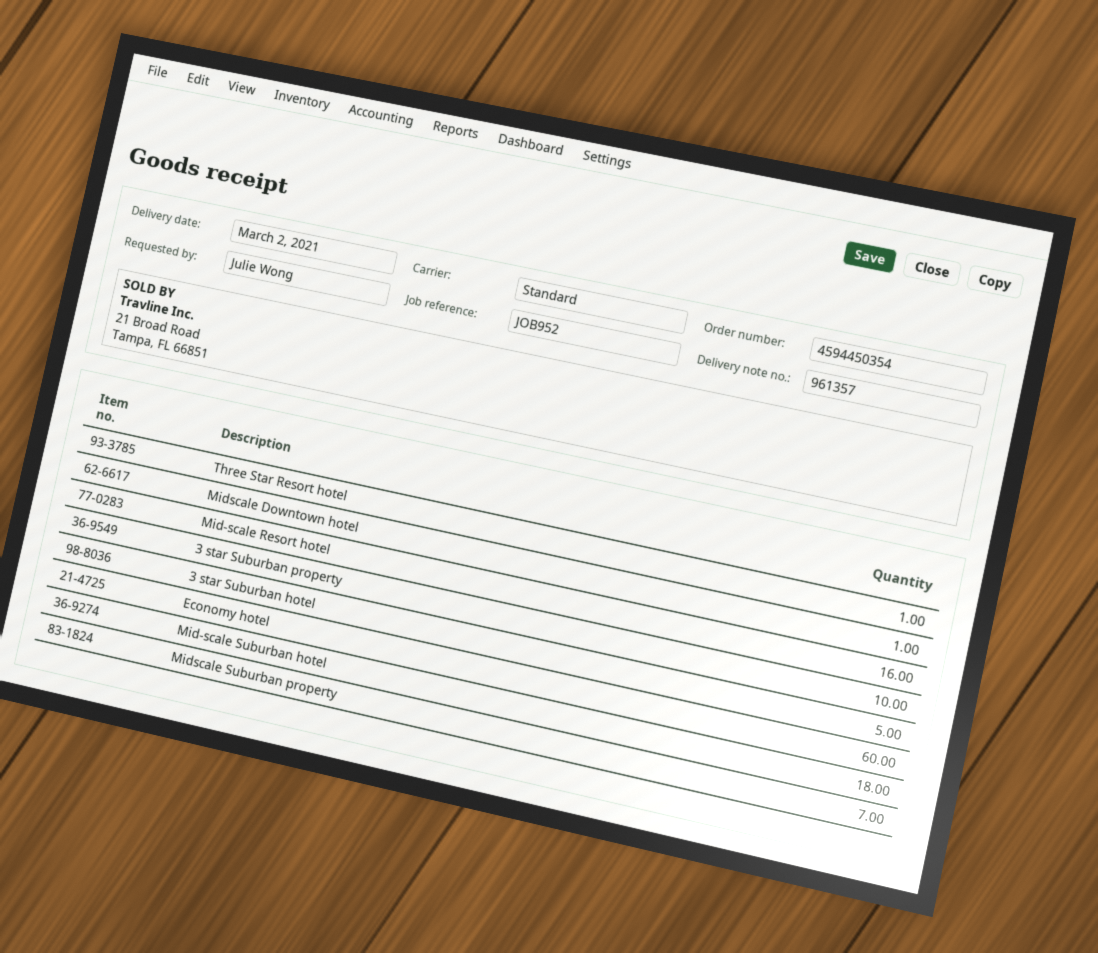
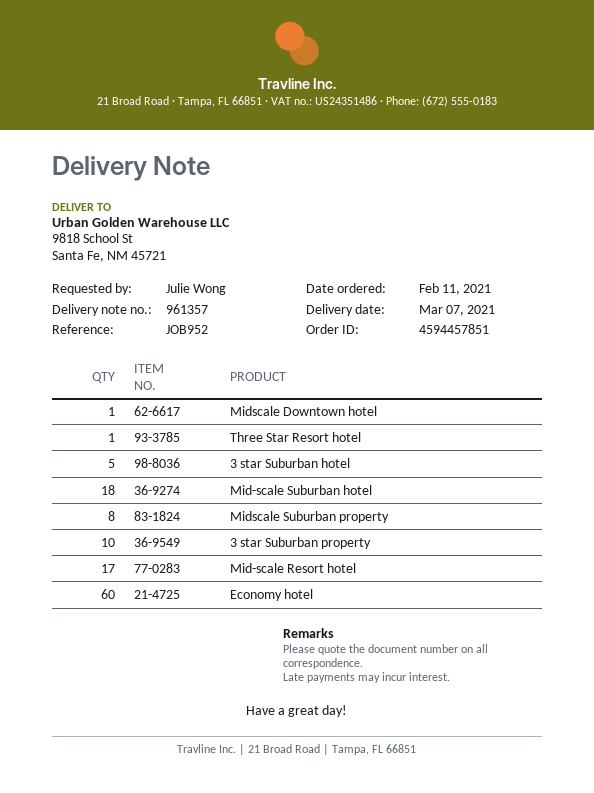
order number: 4594450354 -> 4594457851
delivery date: 2021-03-02 -> 2021-03-07
Mid-scale Resort hotel: 16 -> 17
Midscale Suburban property: 7 -> 8

